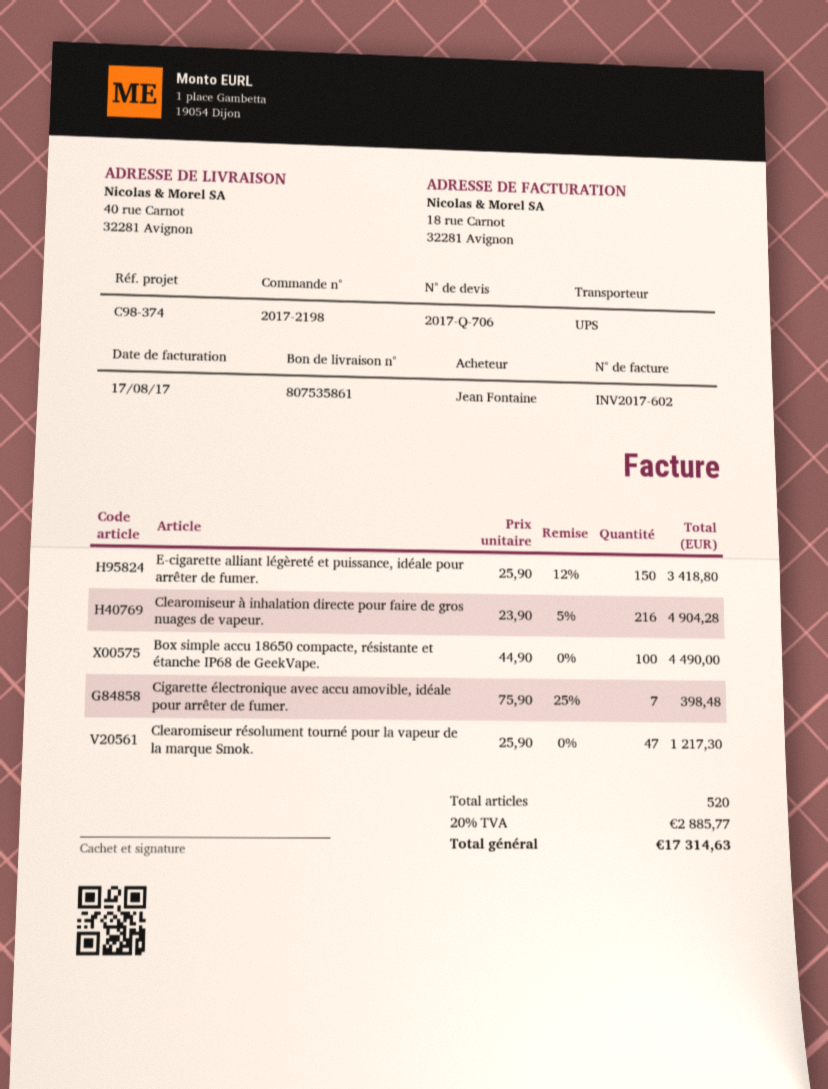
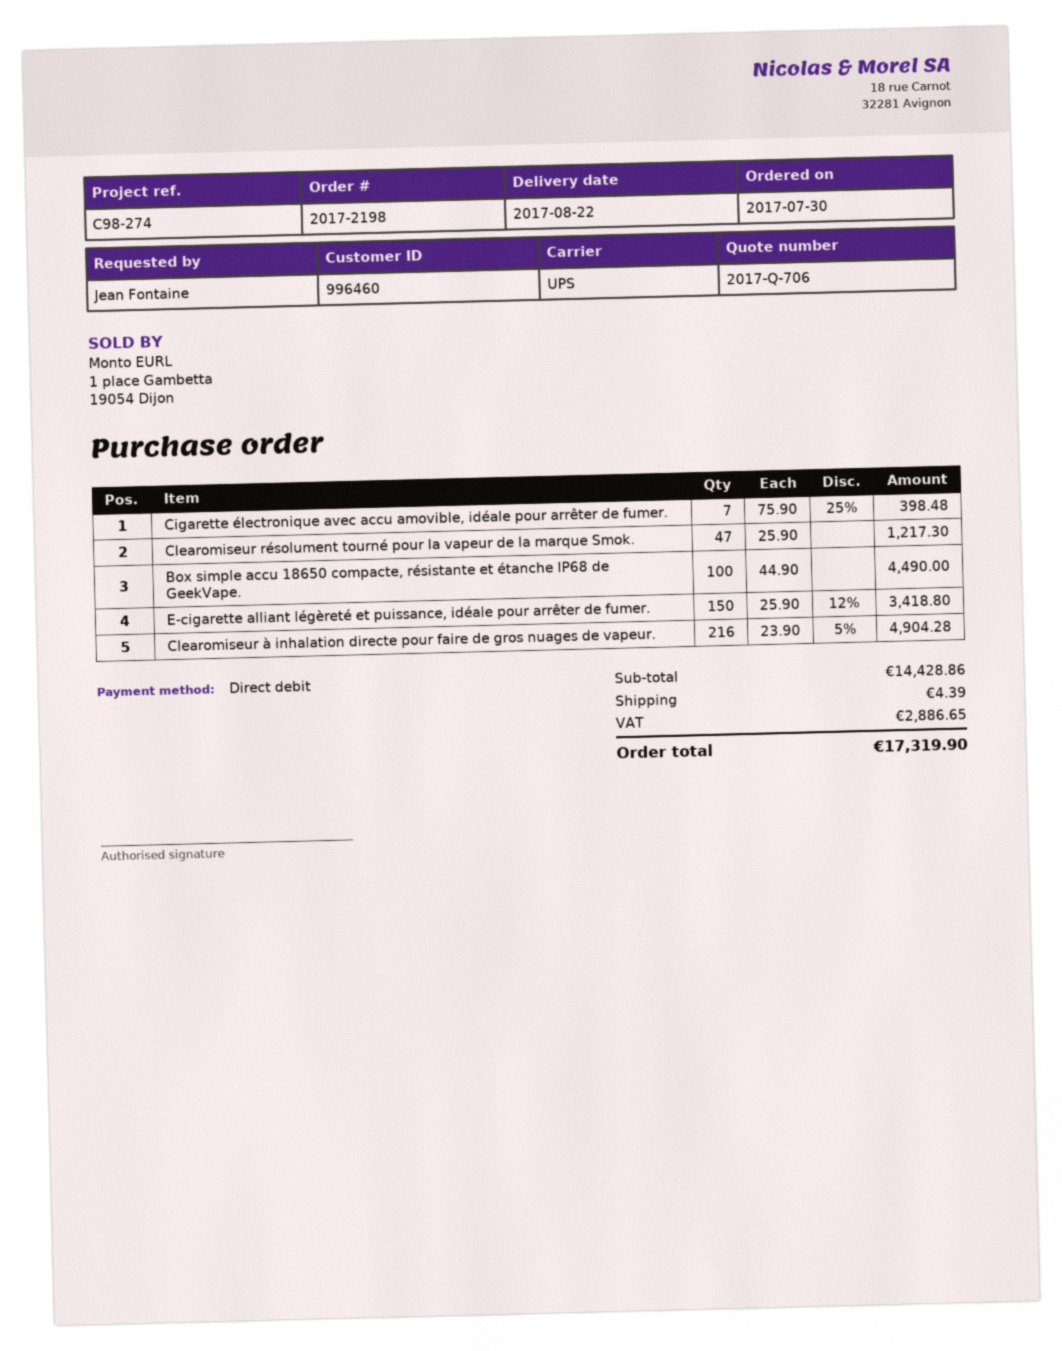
reference: C98-374 -> C98-274
shipping: none -> 4.39
tax: 2885.77 -> 2886.65
total: 17314.63 -> 17319.90

